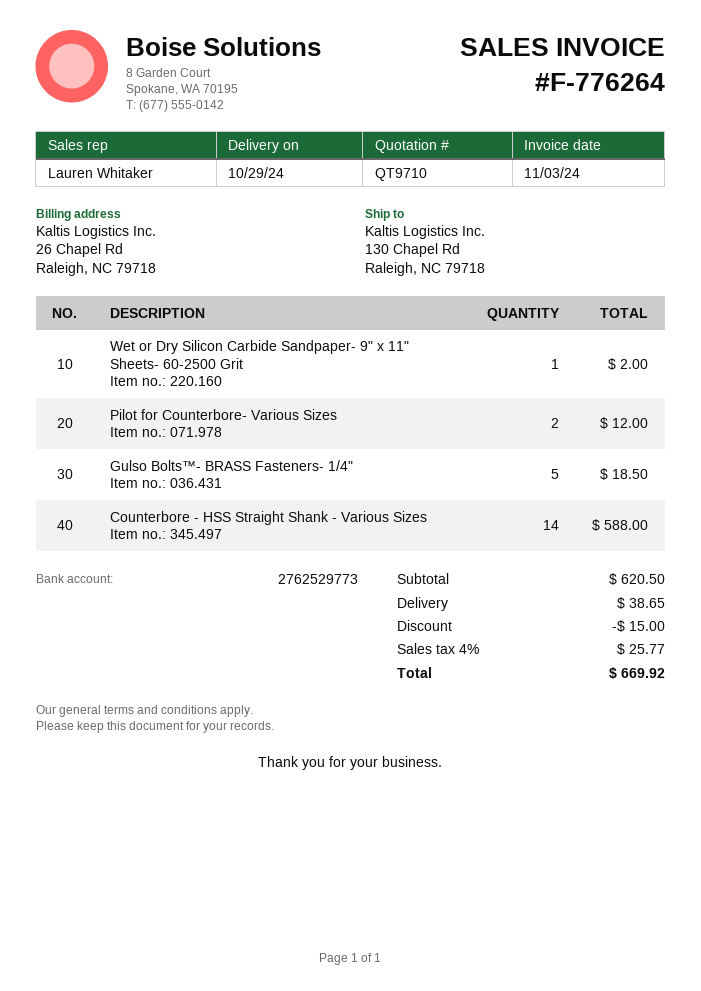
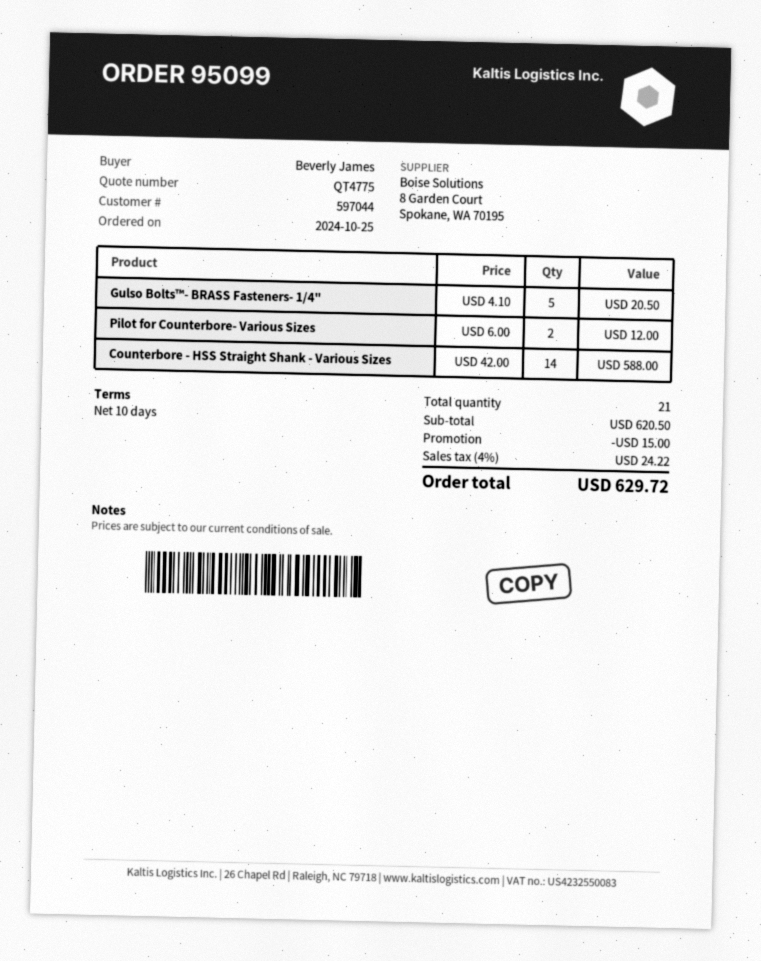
quote number: QT9710 -> QT4775
Wet or Dry Silicon Carbide Sandpaper- 9" x 11" Sheets- 60-2500 Grit: 1 for 2.00 -> none
Gulso Bolts™- BRASS Fasteners- 1/4": 5 for 18.50 -> 5 for 20.50
shipping: 38.65 -> none
tax: 4% = 25.77 -> 4% = 24.22
total: 669.92 -> 629.72

